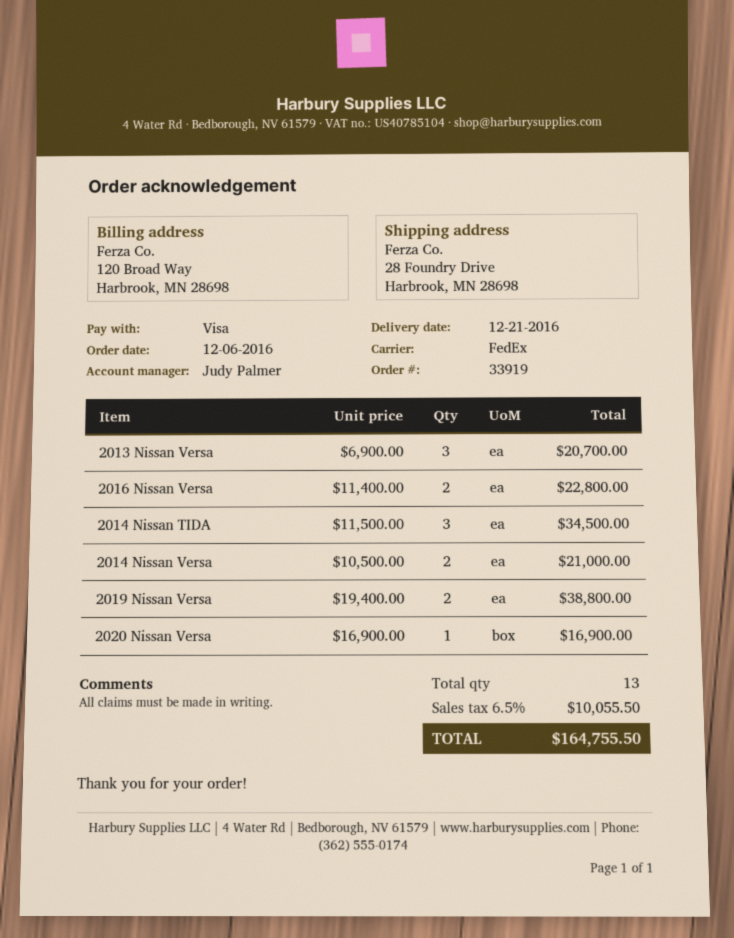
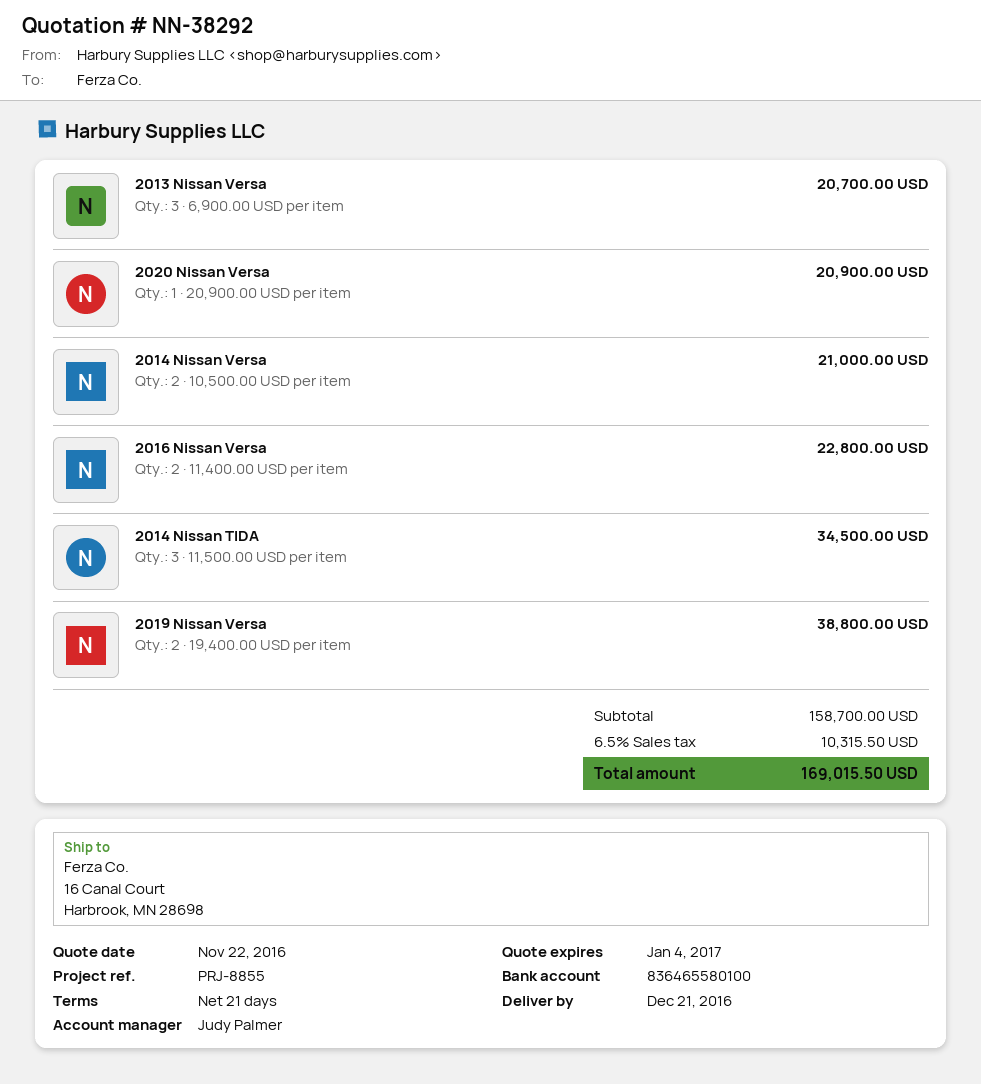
ship to: 28 Foundry Drive, Harbrook, MN 28698 -> 16 Canal Court, Harbrook, MN 28698
2020 Nissan Versa: 1 x 16900.00 = 16900.00 -> 1 x 20900.00 = 20900.00
tax: 6.5% = 10055.50 -> 6.5% = 10315.50
total: 164755.50 -> 169015.50

